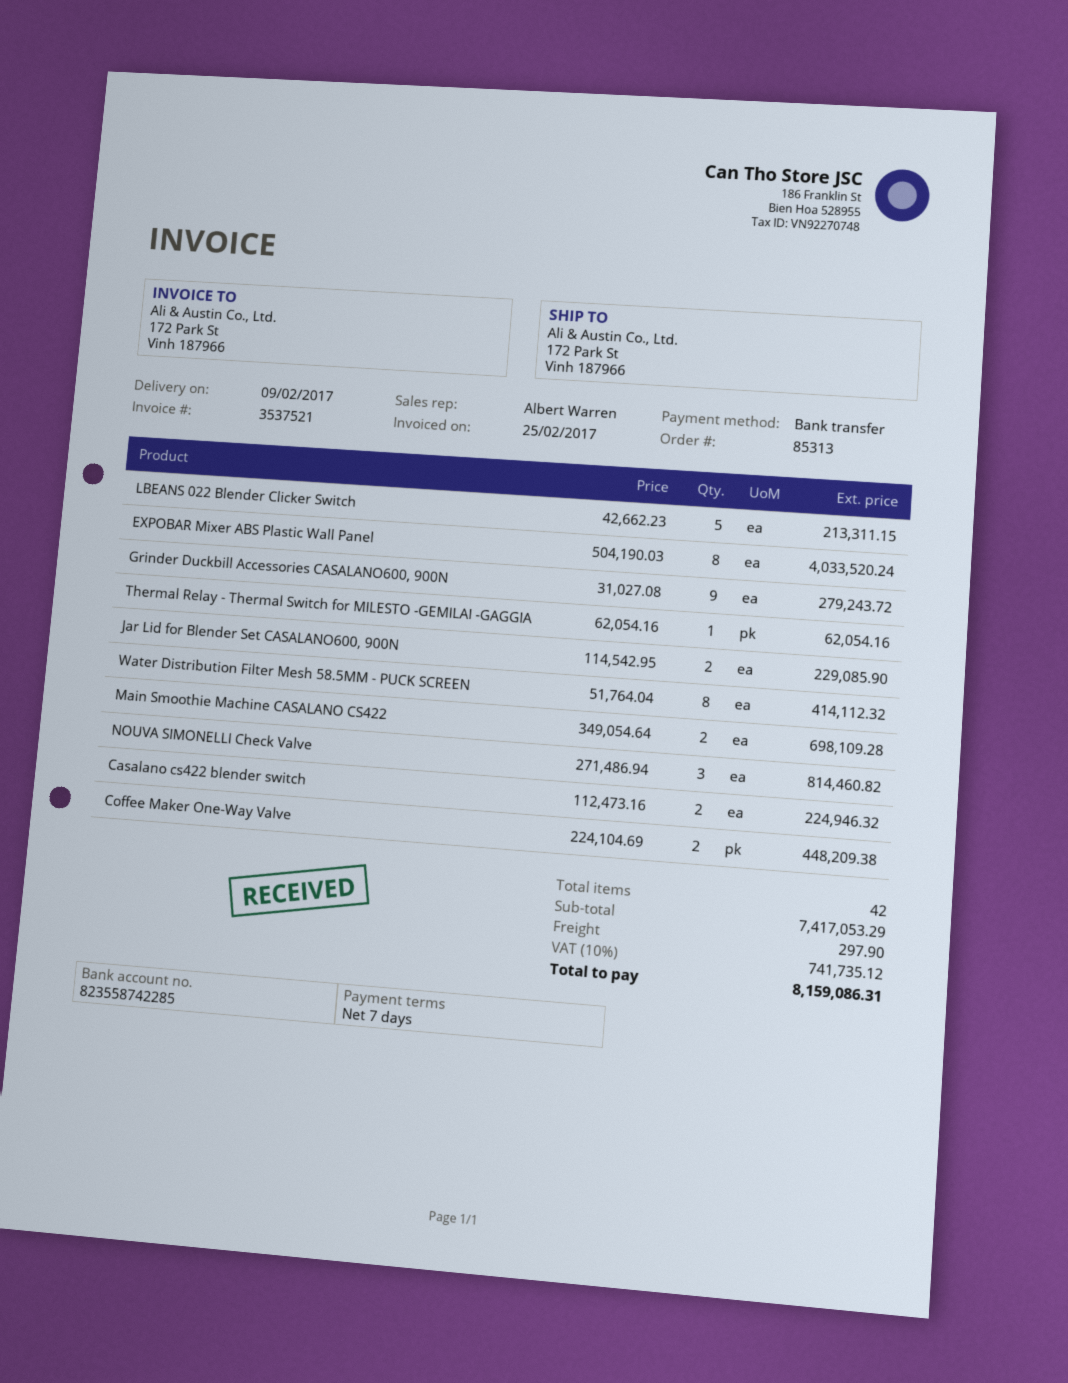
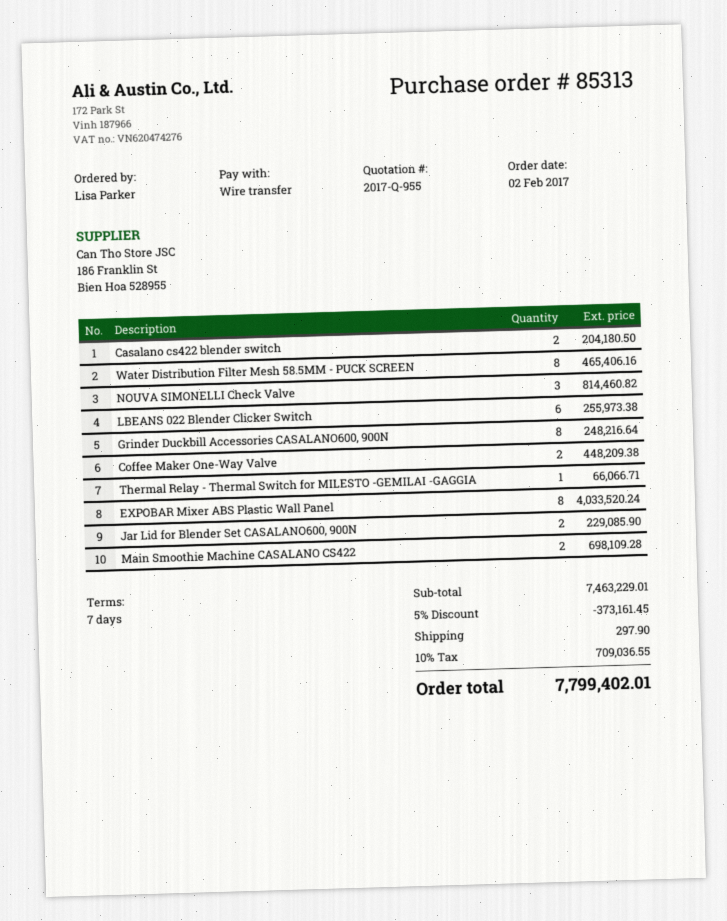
LBEANS 022 Blender Clicker Switch: 5 for 213311.15 -> 6 for 255973.38
Grinder Duckbill Accessories CASALANO600, 900N: 9 for 279243.72 -> 8 for 248216.64
Thermal Relay - Thermal Switch for MILESTO -GEMILAI -GAGGIA: 1 for 62054.16 -> 1 for 66066.71
Water Distribution Filter Mesh 58.5MM - PUCK SCREEN: 8 for 414112.32 -> 8 for 465406.16
Casalano cs422 blender switch: 2 for 224946.32 -> 2 for 204180.50
subtotal: 7417053.29 -> 7463229.01
discount: none -> 5% = 373161.45
tax: 10% = 741735.12 -> 10% = 709036.55
total: 8159086.31 -> 7799402.01

